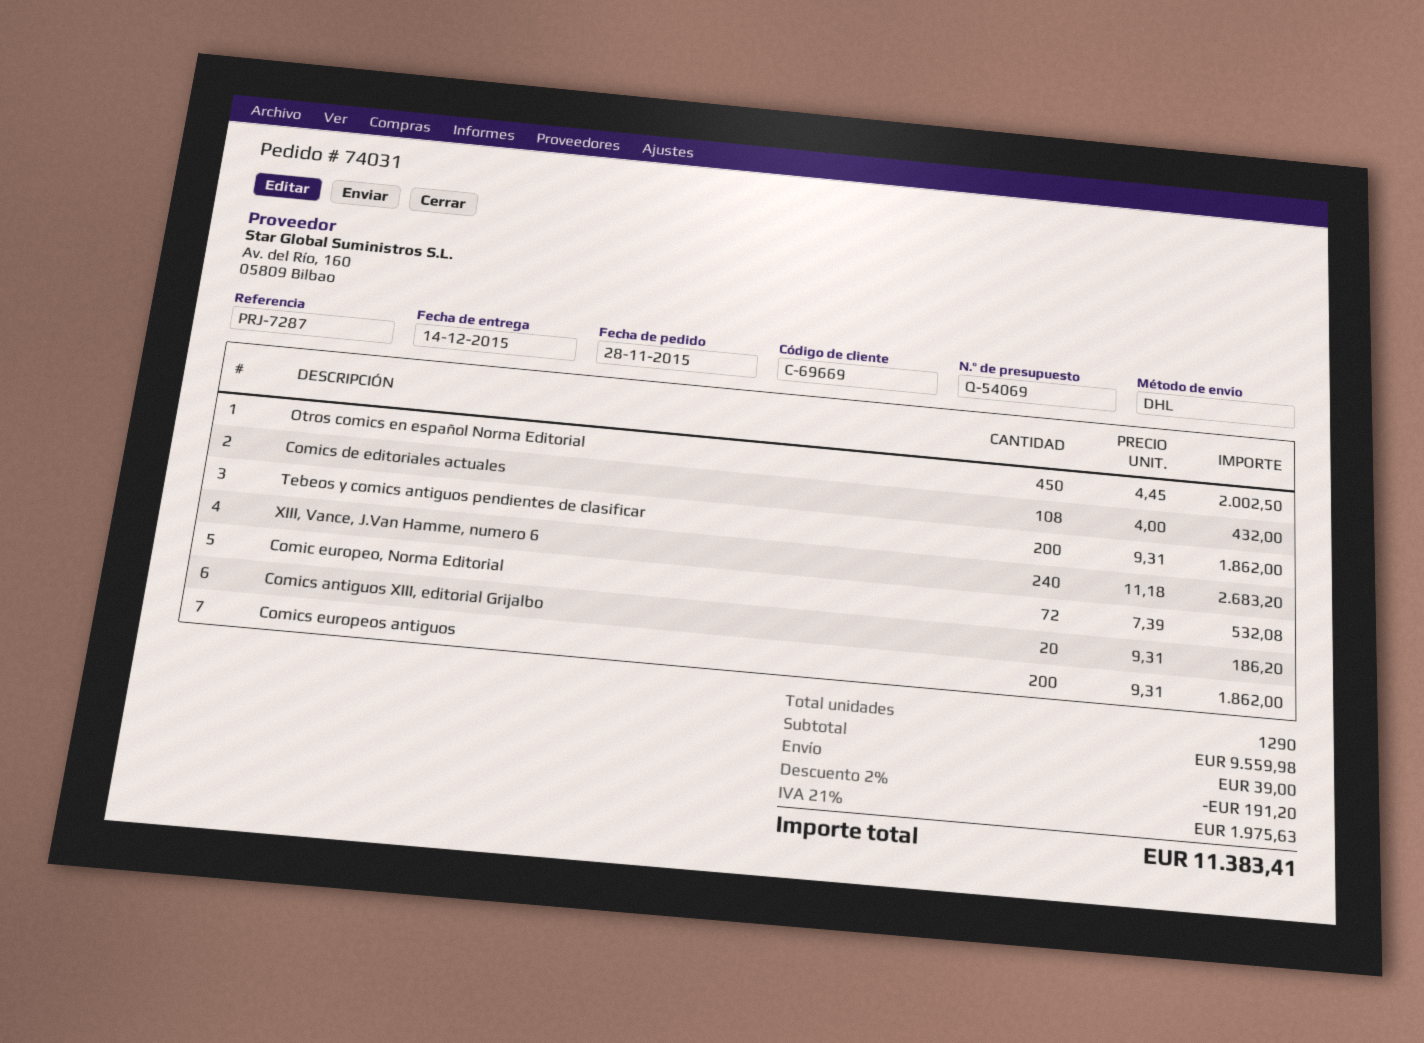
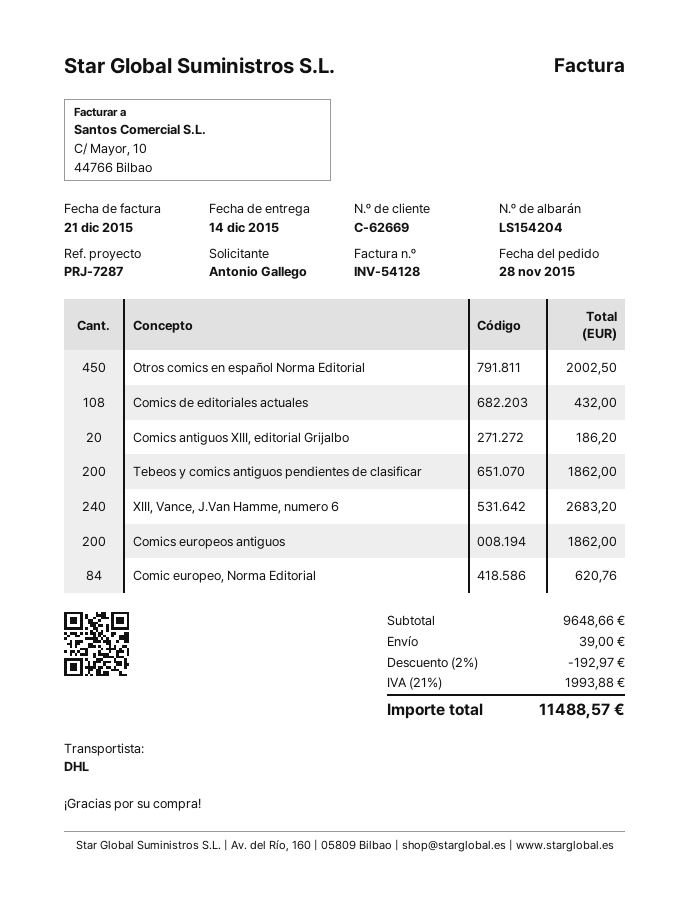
customer number: C-69669 -> C-62669
Comic europeo, Norma Editorial: 72 for 532.08 -> 84 for 620.76
subtotal: 9559.98 -> 9648.66
discount: 2% = 191.20 -> 2% = 192.97
tax: 21% = 1975.63 -> 21% = 1993.88
total: 11383.41 -> 11488.57

